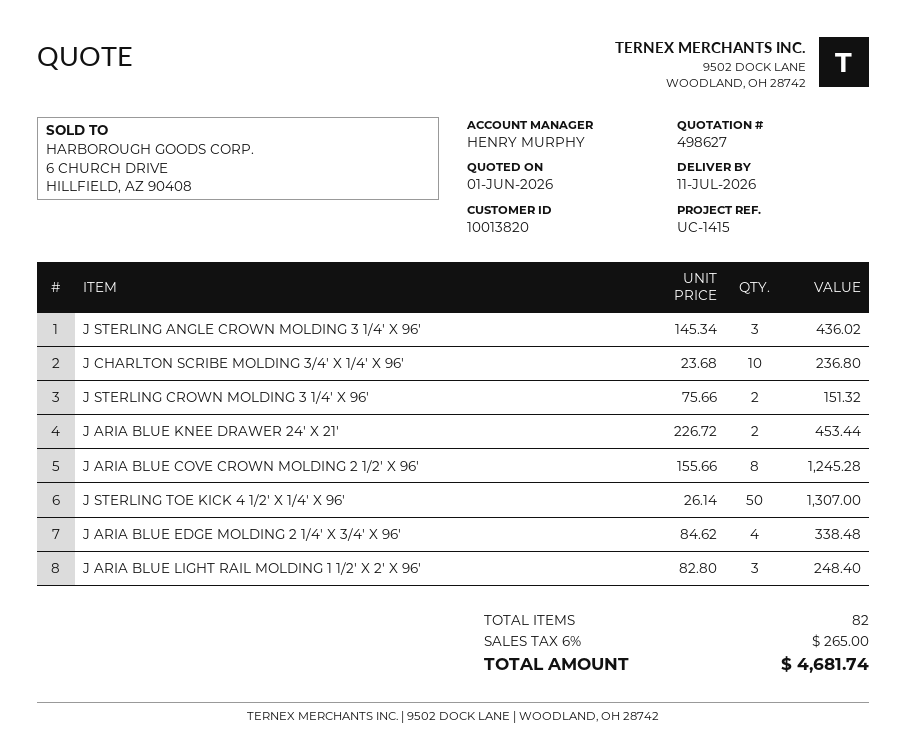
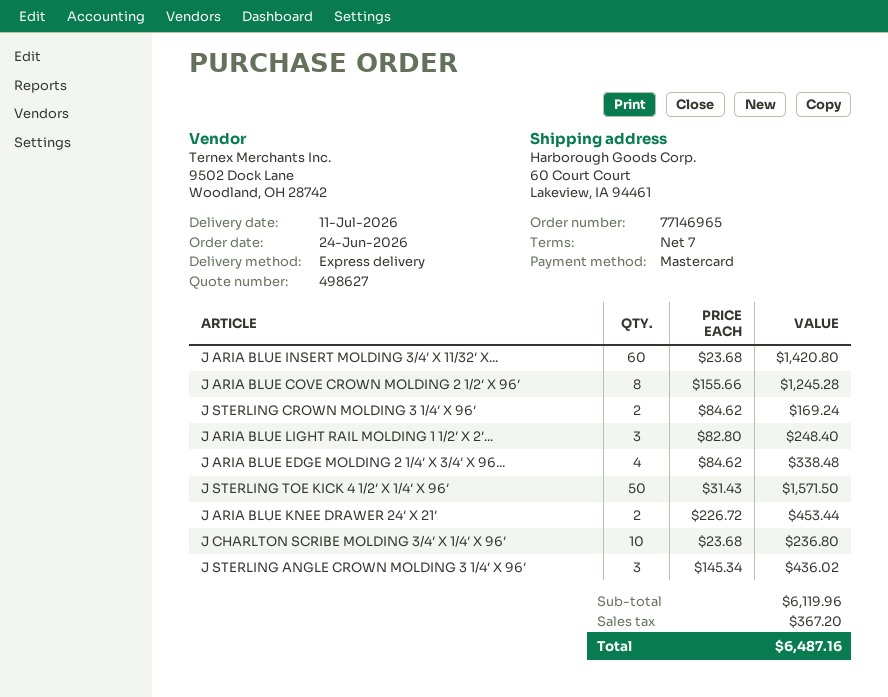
J STERLING CROWN MOLDING 3 1/4′ X 96′: 2 x 75.66 = 151.32 -> 2 x 84.62 = 169.24
J STERLING TOE KICK 4 1/2′ X 1/4′ X 96′: 50 x 26.14 = 1307.00 -> 50 x 31.43 = 1571.50
J ARIA BLUE INSERT MOLDING 3/4′ X 11/32′ X...: none -> 60 x 23.68 = 1420.80
tax: 265.00 -> 367.20
total: 4681.74 -> 6487.16

